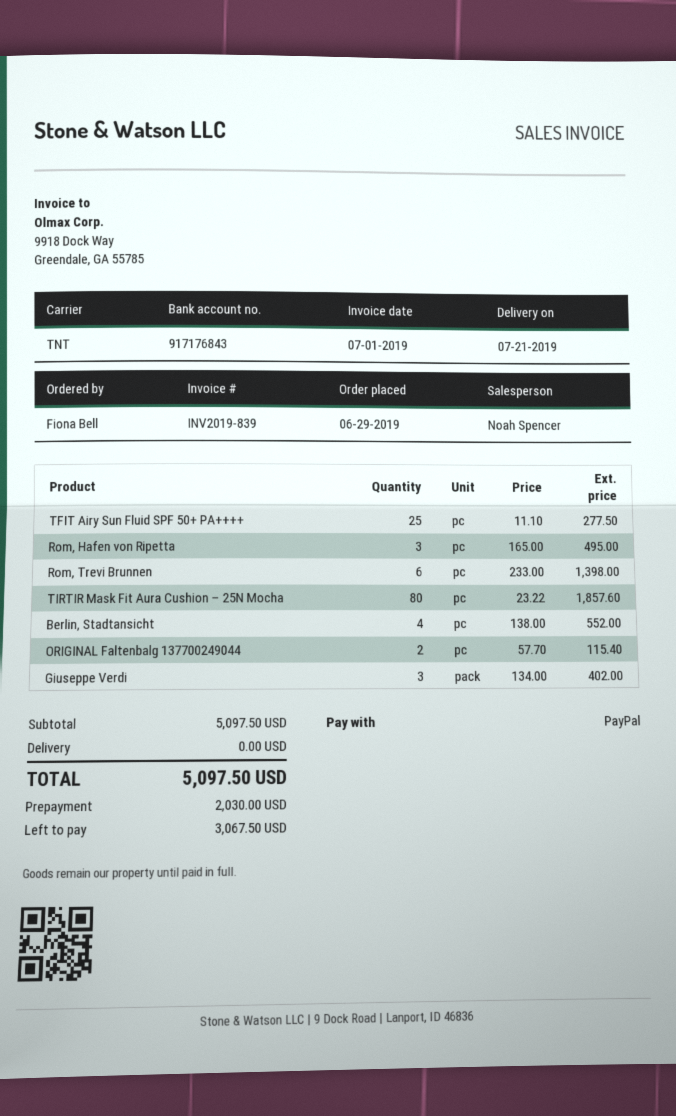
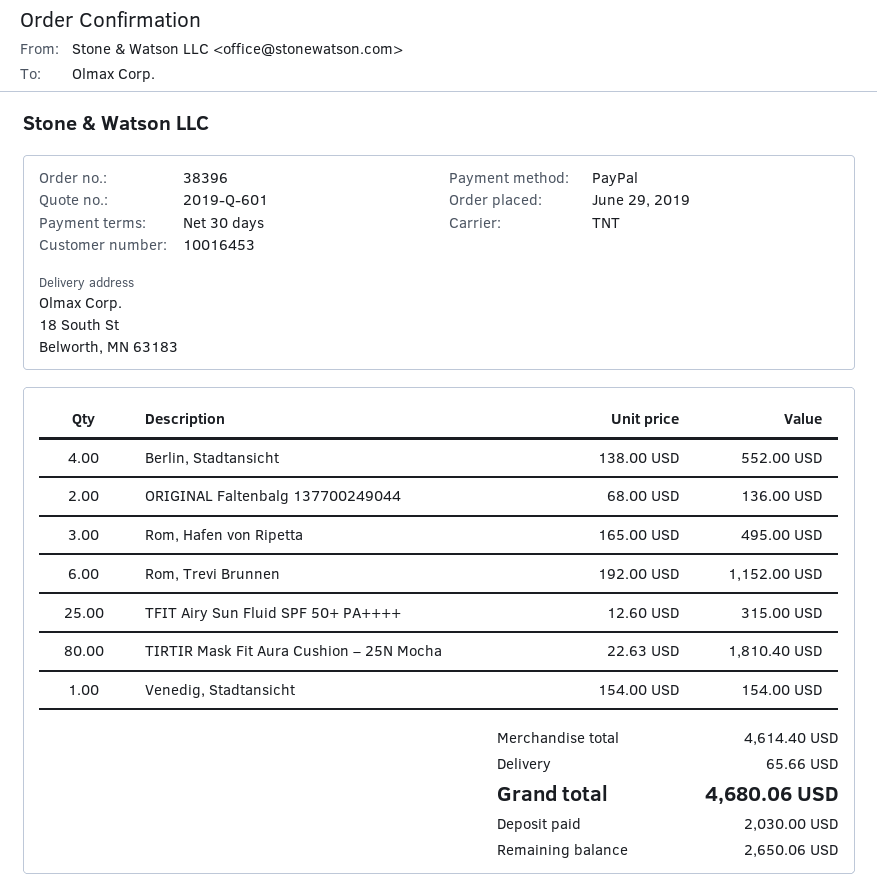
TFIT Airy Sun Fluid SPF 50+ PA++++: 25 x 11.10 = 277.50 -> 25 x 12.60 = 315.00
Rom, Trevi Brunnen: 6 x 233.00 = 1398.00 -> 6 x 192.00 = 1152.00
TIRTIR Mask Fit Aura Cushion – 25N Mocha: 80 x 23.22 = 1857.60 -> 80 x 22.63 = 1810.40
ORIGINAL Faltenbalg 137700249044: 2 x 57.70 = 115.40 -> 2 x 68.00 = 136.00
Giuseppe Verdi: 3 x 134.00 = 402.00 -> none
Venedig, Stadtansicht: none -> 1 x 154.00 = 154.00
subtotal: 5097.50 -> 4614.40
shipping: 0.00 -> 65.66
total: 5097.50 -> 4680.06
balance: 3067.50 -> 2650.06

